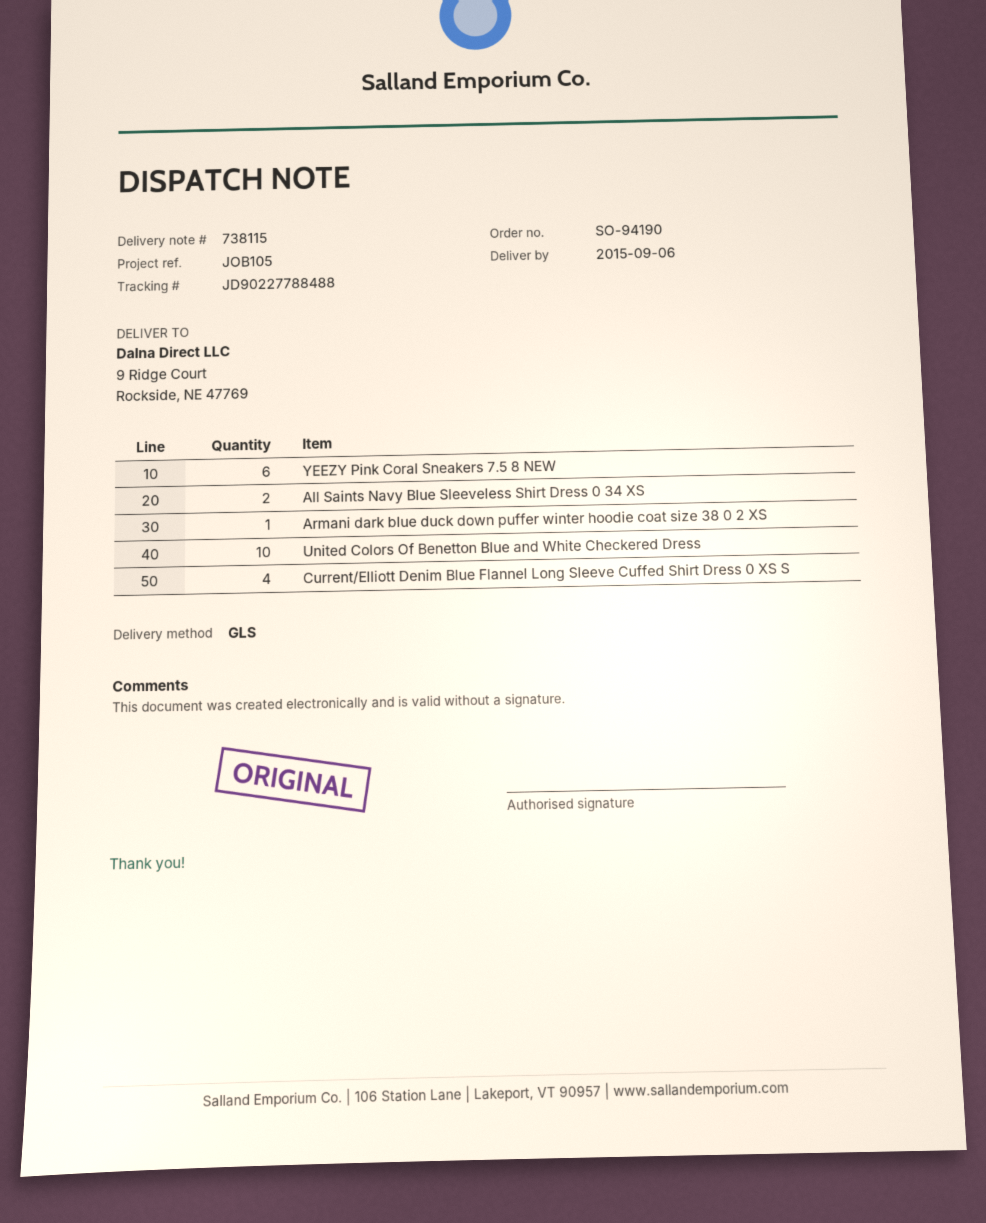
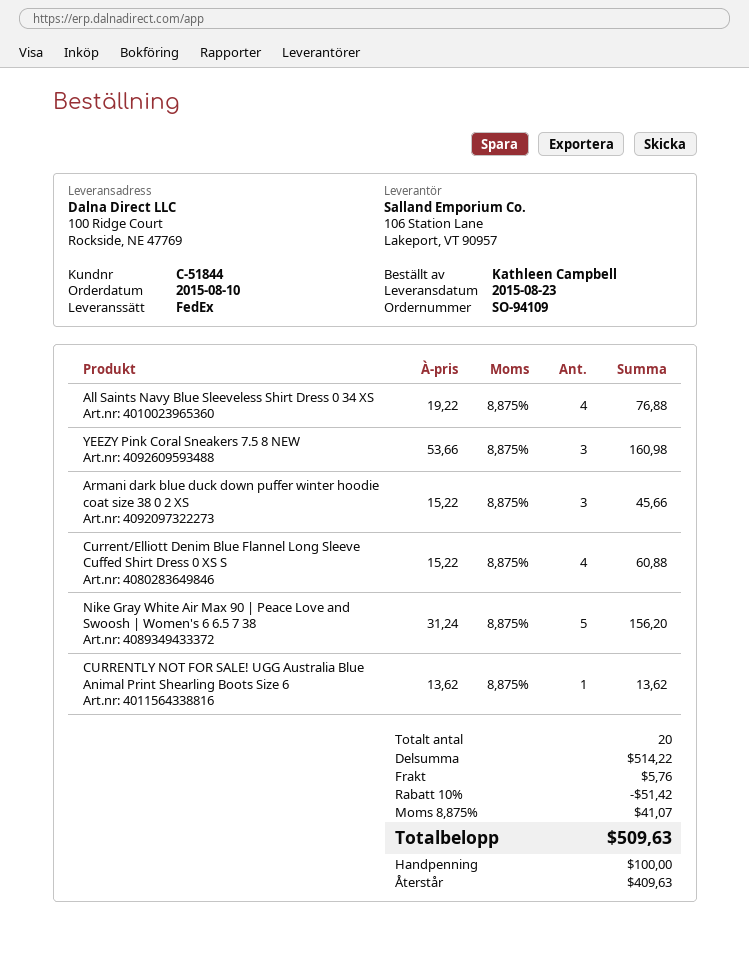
order number: SO-94190 -> SO-94109
delivery date: 2015-09-06 -> 2015-08-23
shipping method: GLS -> FedEx
ship to: 9 Ridge Court, Rockside, NE 47769 -> 100 Ridge Court, Rockside, NE 47769
YEEZY Pink Coral Sneakers 7.5 8 NEW: 6 -> 3
All Saints Navy Blue Sleeveless Shirt Dress 0 34 XS: 2 -> 4
Armani dark blue duck down puffer winter hoodie coat size 38 0 2 XS: 1 -> 3
United Colors Of Benetton Blue and White Checkered Dress: 10 -> none
Nike Gray White Air Max 90 | Peace Love and Swoosh | Women's 6 6.5 7 38: none -> 5
CURRENTLY NOT FOR SALE! UGG Australia Blue Animal Print Shearling Boots Size 6: none -> 1

